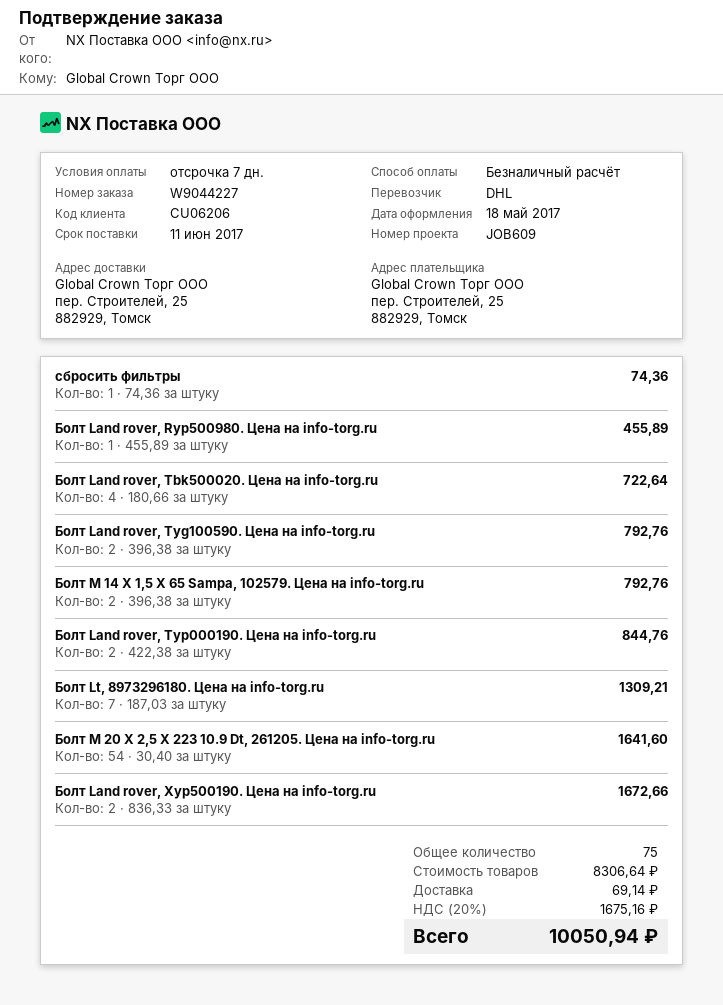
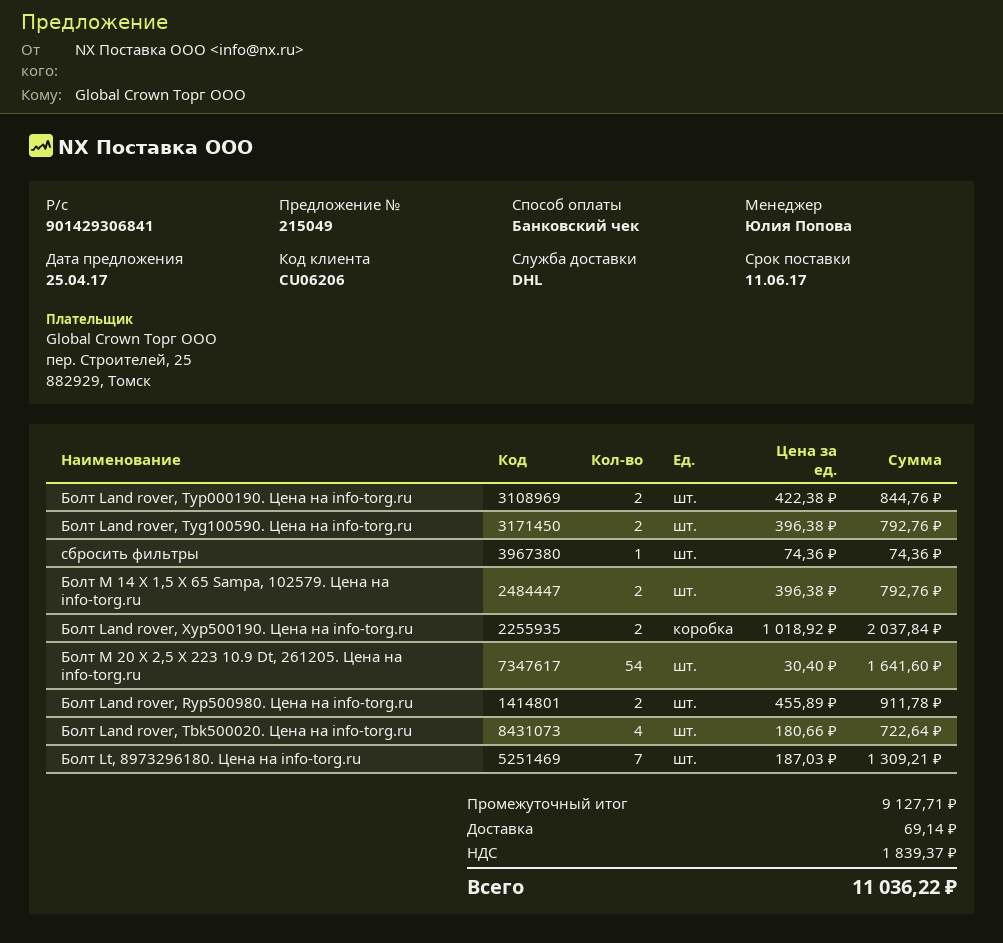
payment method: bank transfer -> cheque
Болт Land rover, Ryp500980. Цена на info-torg.ru: 1 x 455.89 = 455.89 -> 2 x 455.89 = 911.78
Болт Land rover, Xyp500190. Цена на info-torg.ru: 2 x 836.33 = 1672.66 -> 2 x 1018.92 = 2037.84
subtotal: 8306.64 -> 9127.71
tax: 1675.16 -> 1839.37
total: 10050.94 -> 11036.22

